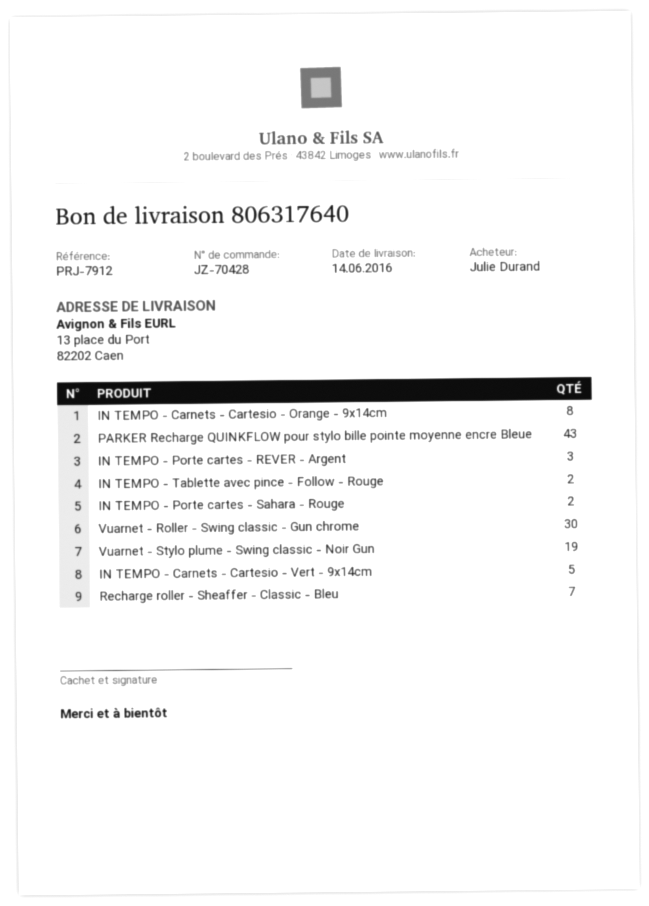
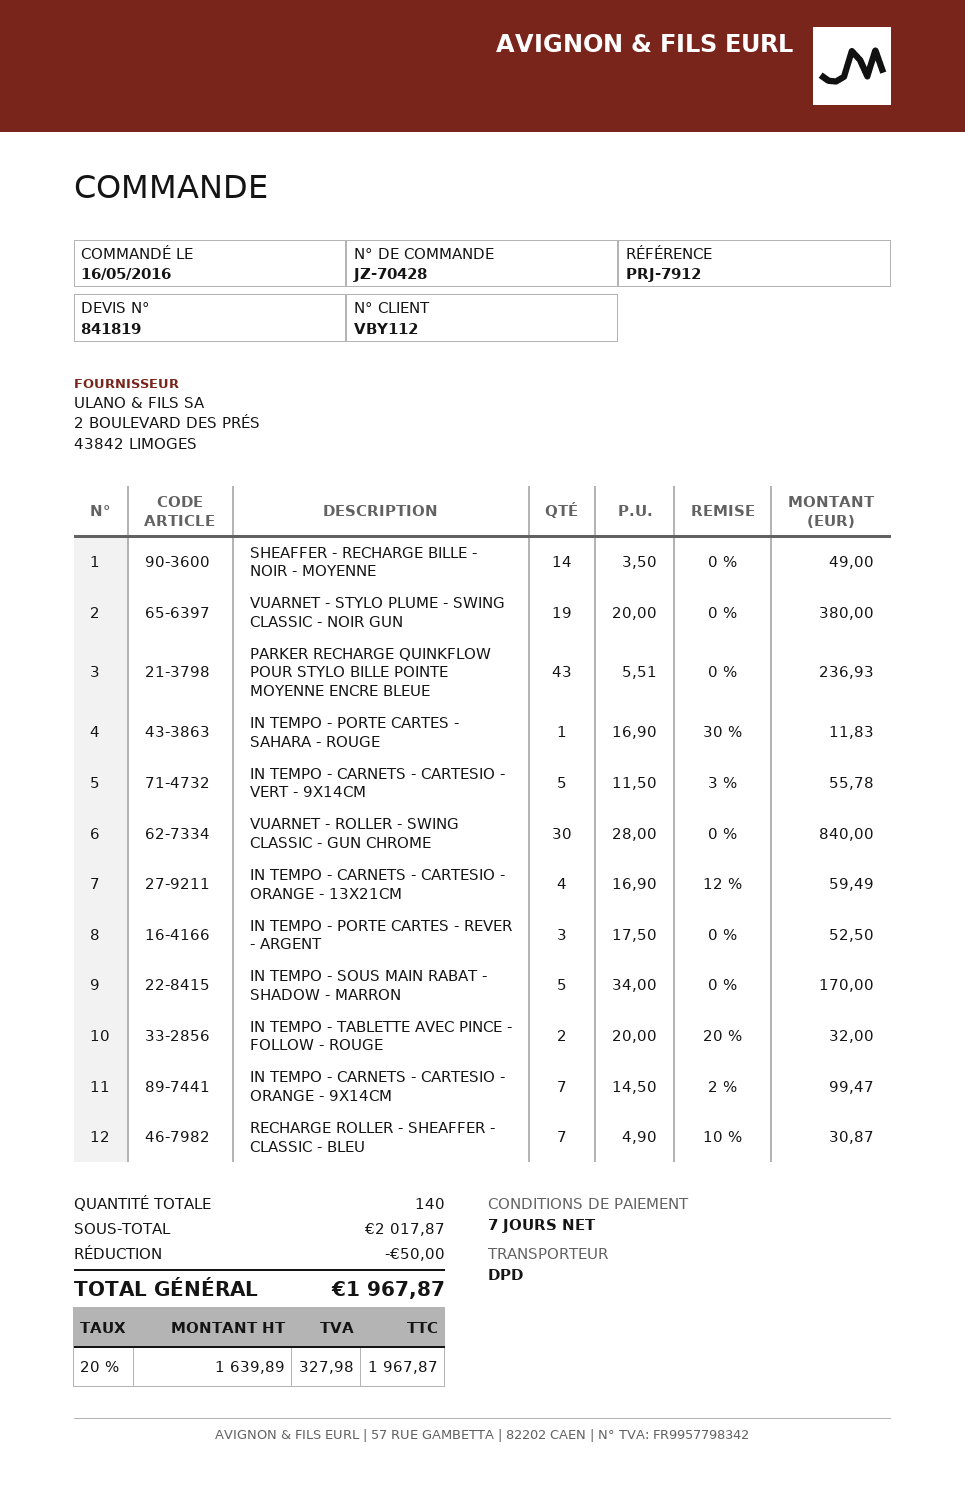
IN TEMPO - Carnets - Cartesio - Orange - 9x14cm: 8 -> 7
IN TEMPO - Porte cartes - Sahara - Rouge: 2 -> 1
SHEAFFER - RECHARGE BILLE - NOIR - MOYENNE: none -> 14
IN TEMPO - CARNETS - CARTESIO - ORANGE - 13X21CM: none -> 4
IN TEMPO - SOUS MAIN RABAT - SHADOW - MARRON: none -> 5

